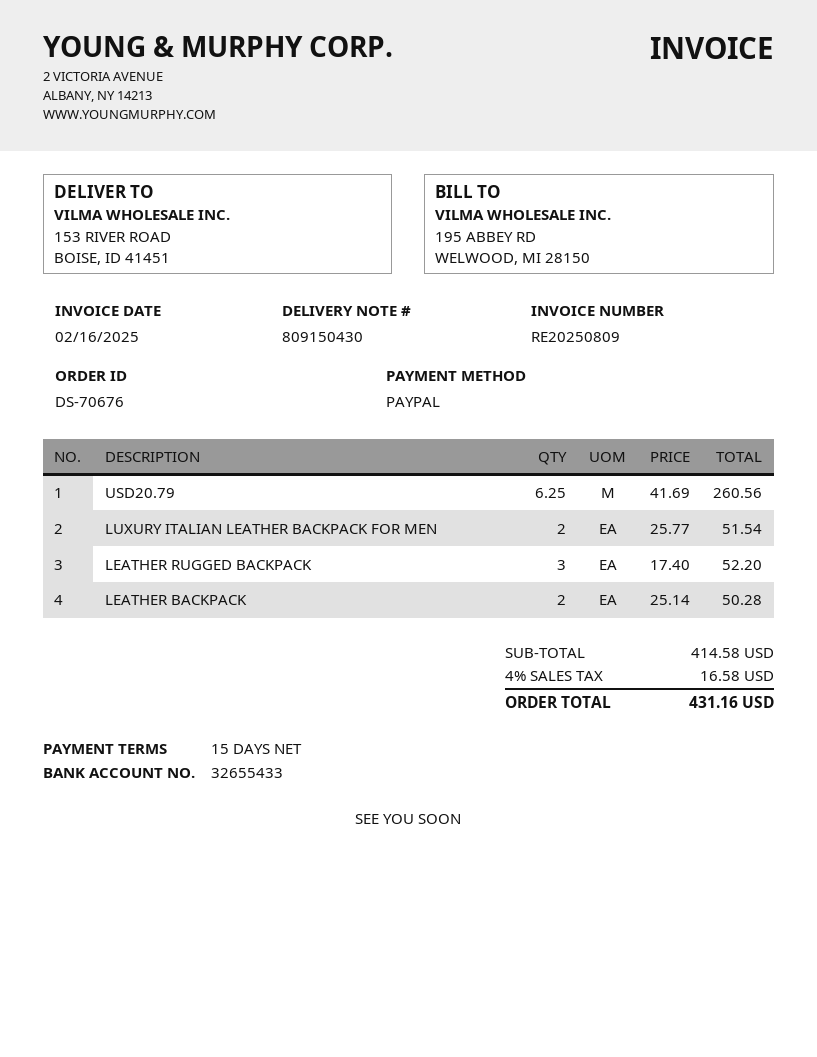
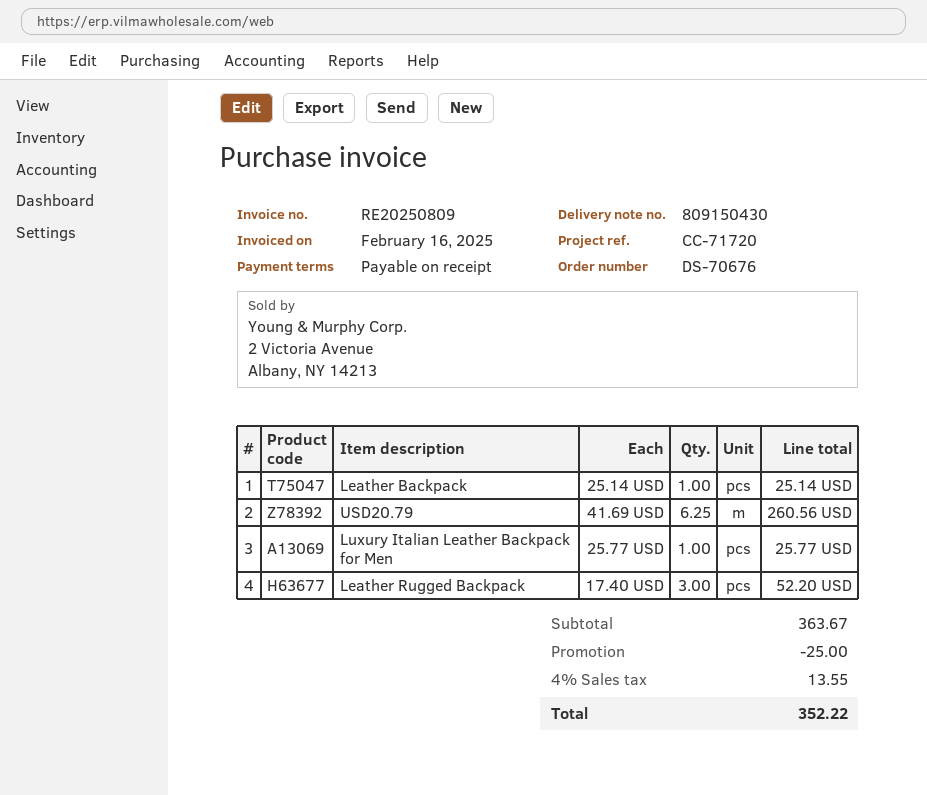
payment terms: 15 days -> on receipt
LUXURY ITALIAN LEATHER BACKPACK FOR MEN: 2 x 25.77 = 51.54 -> 1 x 25.77 = 25.77
LEATHER BACKPACK: 2 x 25.14 = 50.28 -> 1 x 25.14 = 25.14
subtotal: 414.58 -> 363.67
discount: none -> 25.00
tax: 4% = 16.58 -> 4% = 13.55
total: 431.16 -> 352.22

